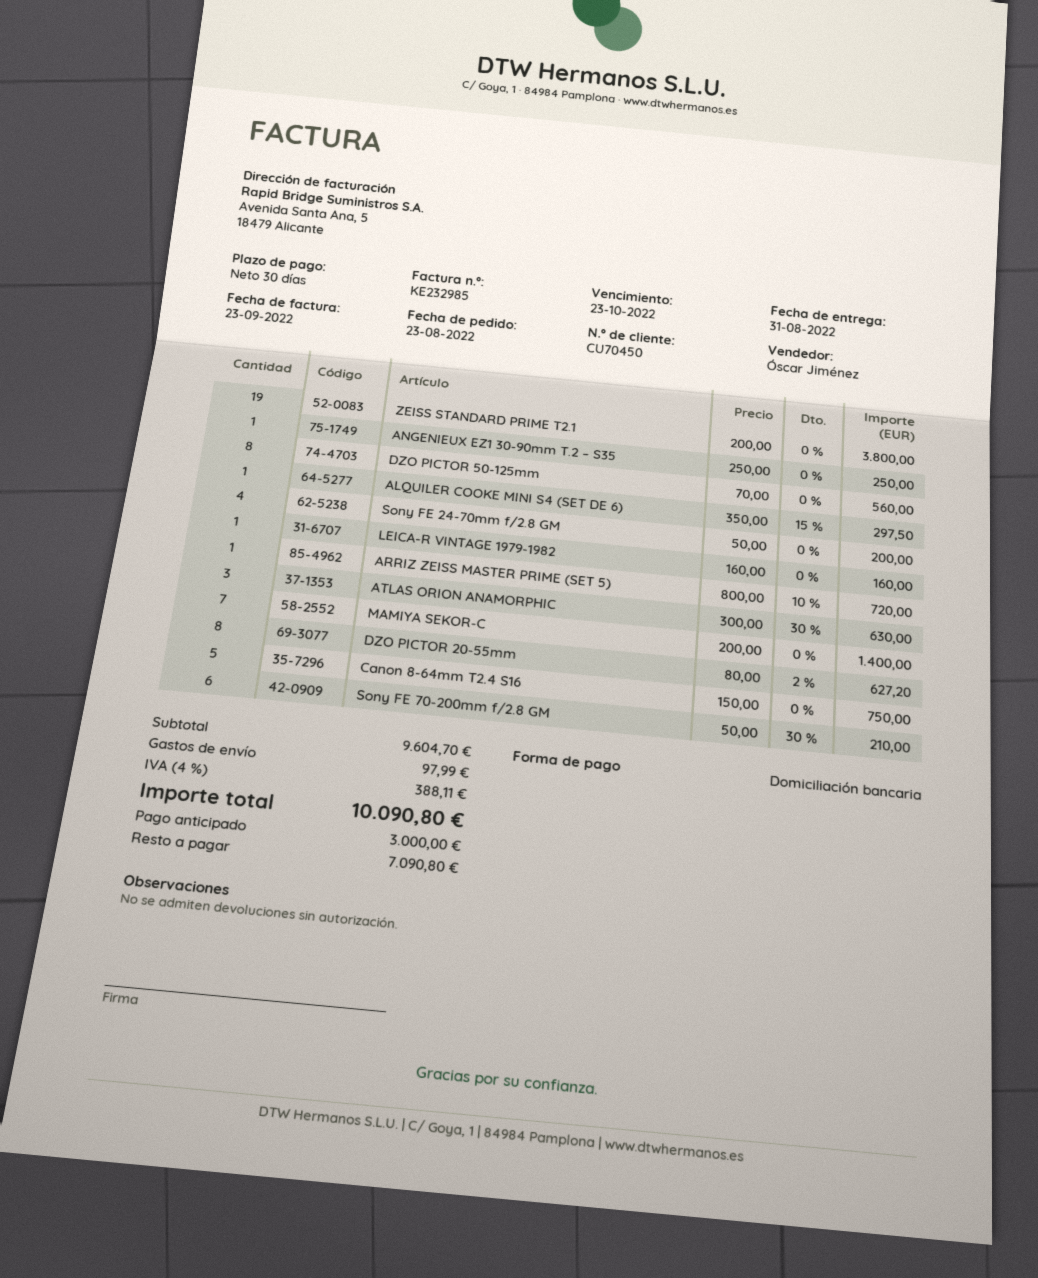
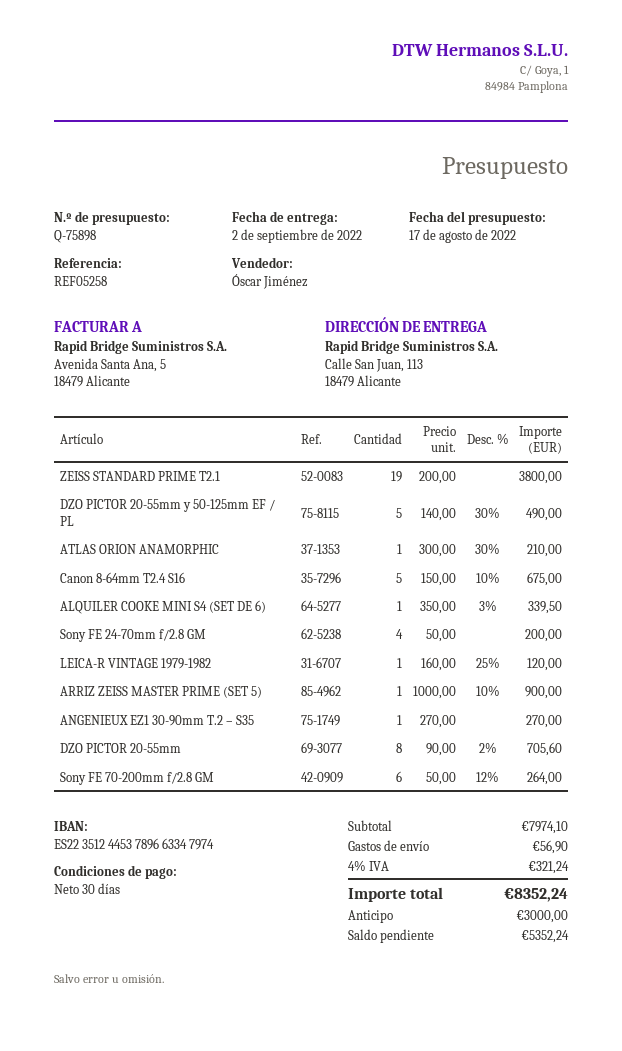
delivery date: 2022-08-31 -> 2022-09-02
ANGENIEUX EZ1 30-90mm T.2 – S35: 1 x 250.00 = 250.00 -> 1 x 270.00 = 270.00
DZO PICTOR 50-125mm: 8 x 70.00 = 560.00 -> none
ALQUILER COOKE MINI S4 (SET DE 6): 1 x 350.00 - 15% = 297.50 -> 1 x 350.00 - 3% = 339.50
LEICA-R VINTAGE 1979-1982: 1 x 160.00 = 160.00 -> 1 x 160.00 - 25% = 120.00
ARRIZ ZEISS MASTER PRIME (SET 5): 1 x 800.00 - 10% = 720.00 -> 1 x 1000.00 - 10% = 900.00
ATLAS ORION ANAMORPHIC: 3 x 300.00 - 30% = 630.00 -> 1 x 300.00 - 30% = 210.00
MAMIYA SEKOR-C: 7 x 200.00 = 1400.00 -> none
DZO PICTOR 20-55mm: 8 x 80.00 - 2% = 627.20 -> 8 x 90.00 - 2% = 705.60
Canon 8-64mm T2.4 S16: 5 x 150.00 = 750.00 -> 5 x 150.00 - 10% = 675.00
Sony FE 70-200mm f/2.8 GM: 6 x 50.00 - 30% = 210.00 -> 6 x 50.00 - 12% = 264.00
DZO PICTOR 20-55mm y 50-125mm EF / PL: none -> 5 x 140.00 - 30% = 490.00
subtotal: 9604.70 -> 7974.10
shipping: 97.99 -> 56.90
tax: 4% = 388.11 -> 4% = 321.24
total: 10090.80 -> 8352.24
balance: 7090.80 -> 5352.24

